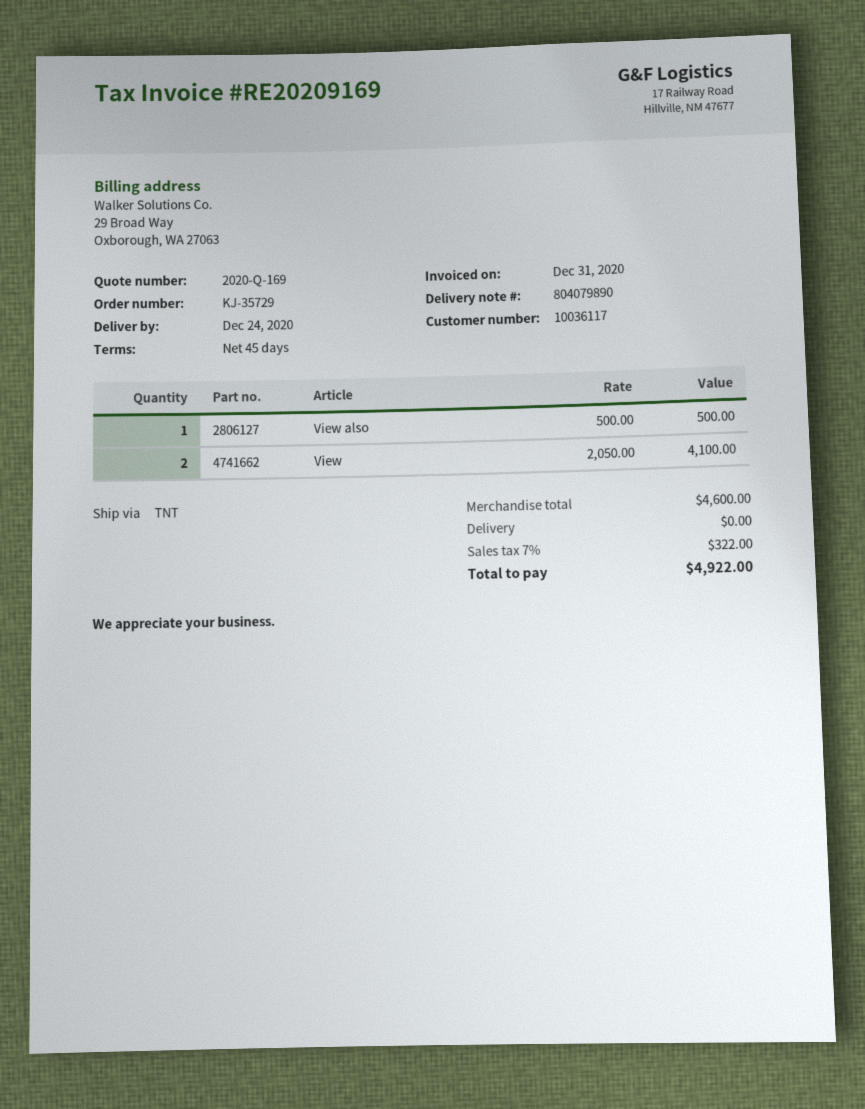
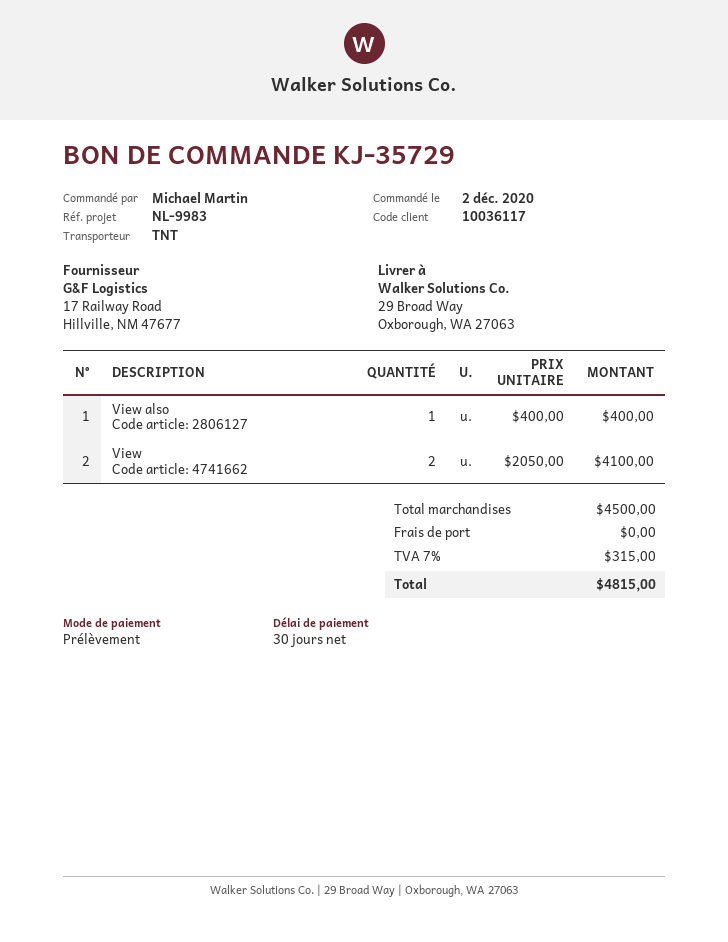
payment terms: 45 days -> 30 days
View also: 1 x 500.00 = 500.00 -> 1 x 400.00 = 400.00
subtotal: 4600.00 -> 4500.00
tax: 7% = 322.00 -> 7% = 315.00
total: 4922.00 -> 4815.00

